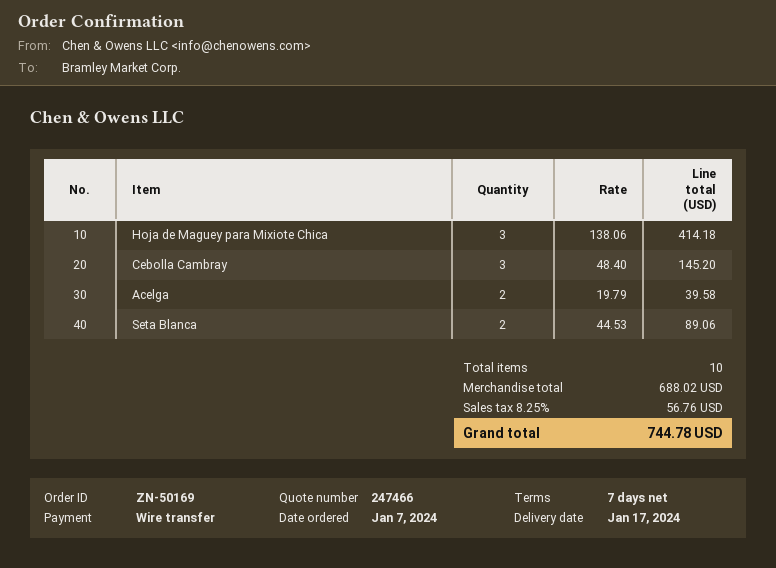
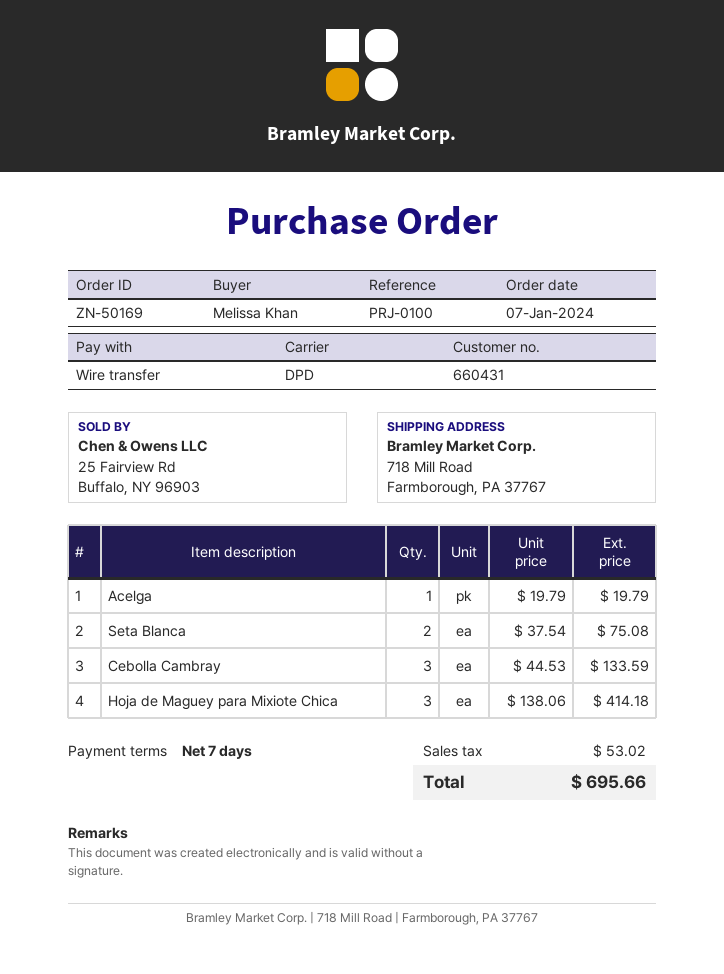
Cebolla Cambray: 3 x 48.40 = 145.20 -> 3 x 44.53 = 133.59
Acelga: 2 x 19.79 = 39.58 -> 1 x 19.79 = 19.79
Seta Blanca: 2 x 44.53 = 89.06 -> 2 x 37.54 = 75.08
tax: 56.76 -> 53.02
total: 744.78 -> 695.66

